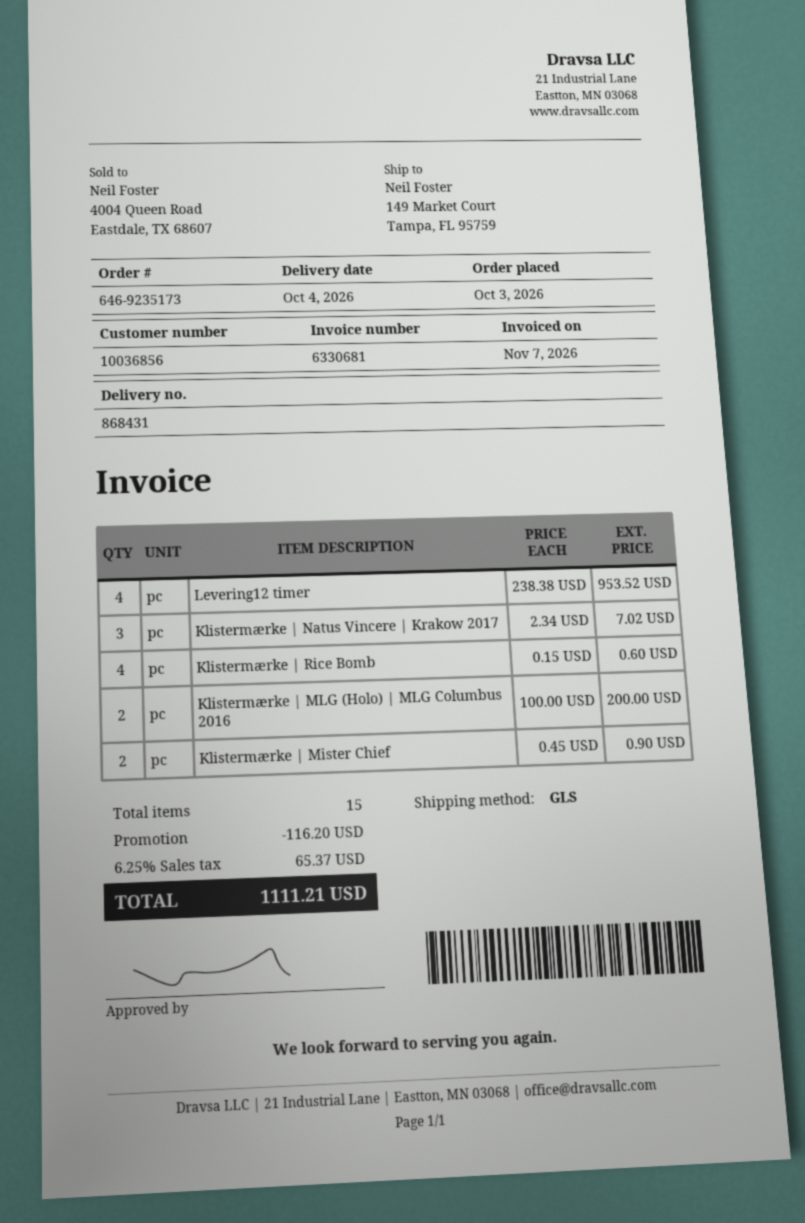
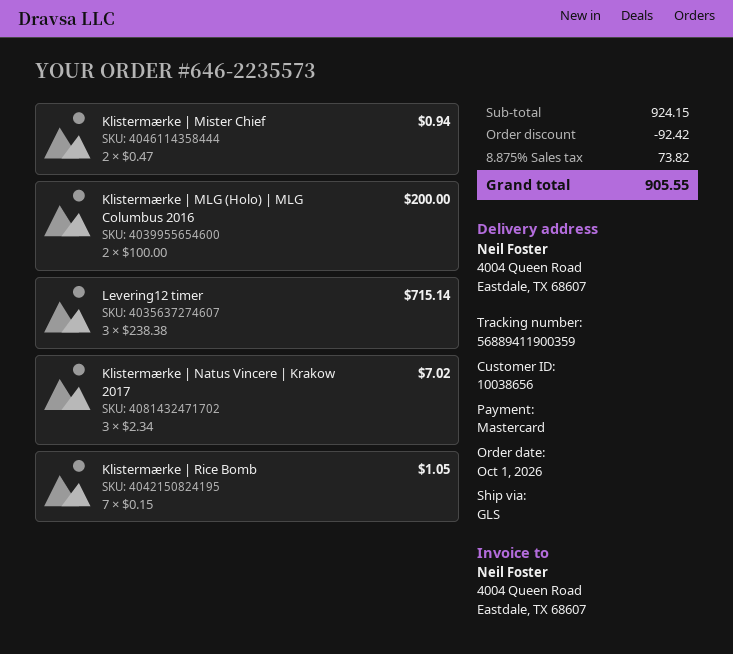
order number: 646-9235173 -> 646-2235573
order date: 2026-10-03 -> 2026-10-01
customer number: 10036856 -> 10038656
ship to: 149 Market Court, Tampa, FL 95759 -> 4004 Queen Road, Eastdale, TX 68607
Levering12 timer: 4 x 238.38 = 953.52 -> 3 x 238.38 = 715.14
Klistermærke | Rice Bomb: 4 x 0.15 = 0.60 -> 7 x 0.15 = 1.05
Klistermærke | Mister Chief: 2 x 0.45 = 0.90 -> 2 x 0.47 = 0.94
discount: 116.20 -> 92.42
tax: 6.25% = 65.37 -> 8.875% = 73.82
total: 1111.21 -> 905.55

